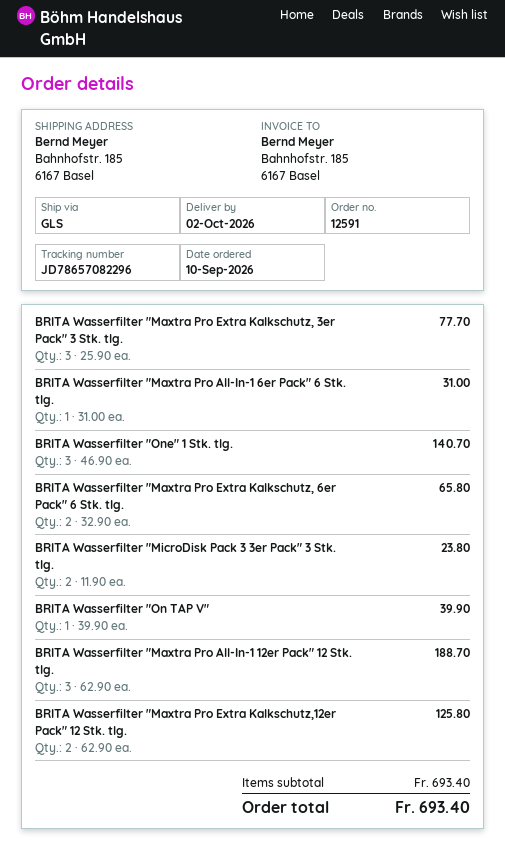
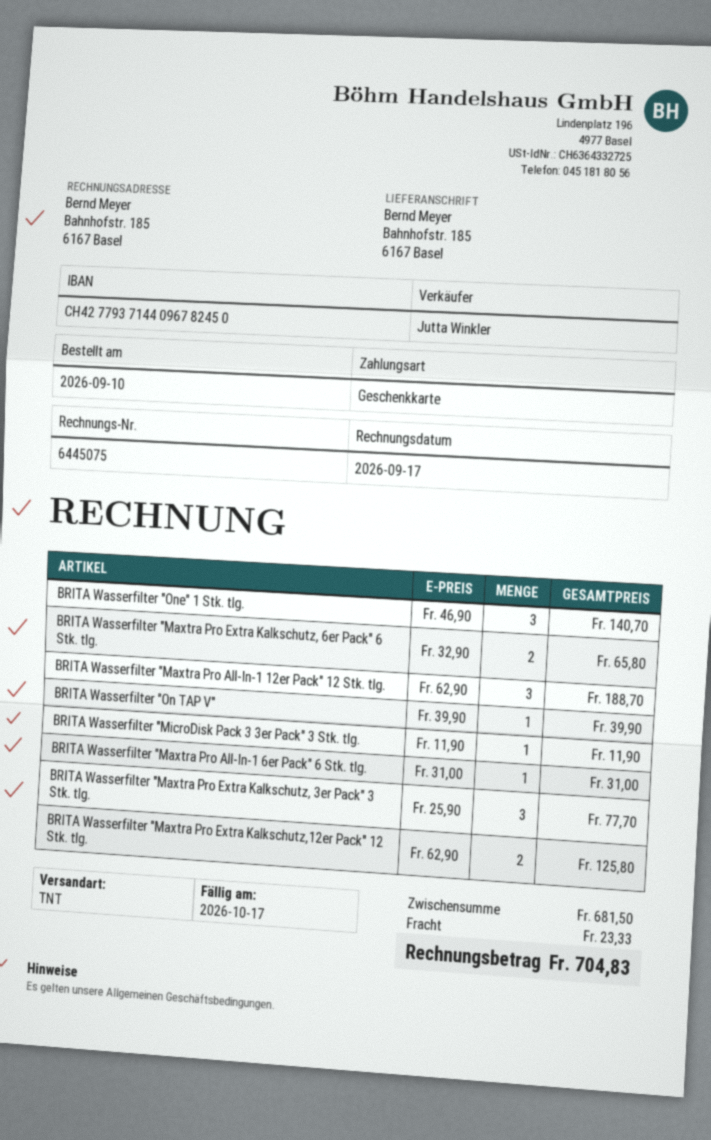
shipping method: GLS -> TNT
BRITA Wasserfilter "MicroDisk Pack 3 3er Pack" 3 Stk. tlg.: 2 x 11.90 = 23.80 -> 1 x 11.90 = 11.90
subtotal: 693.40 -> 681.50
shipping: none -> 23.33
total: 693.40 -> 704.83

